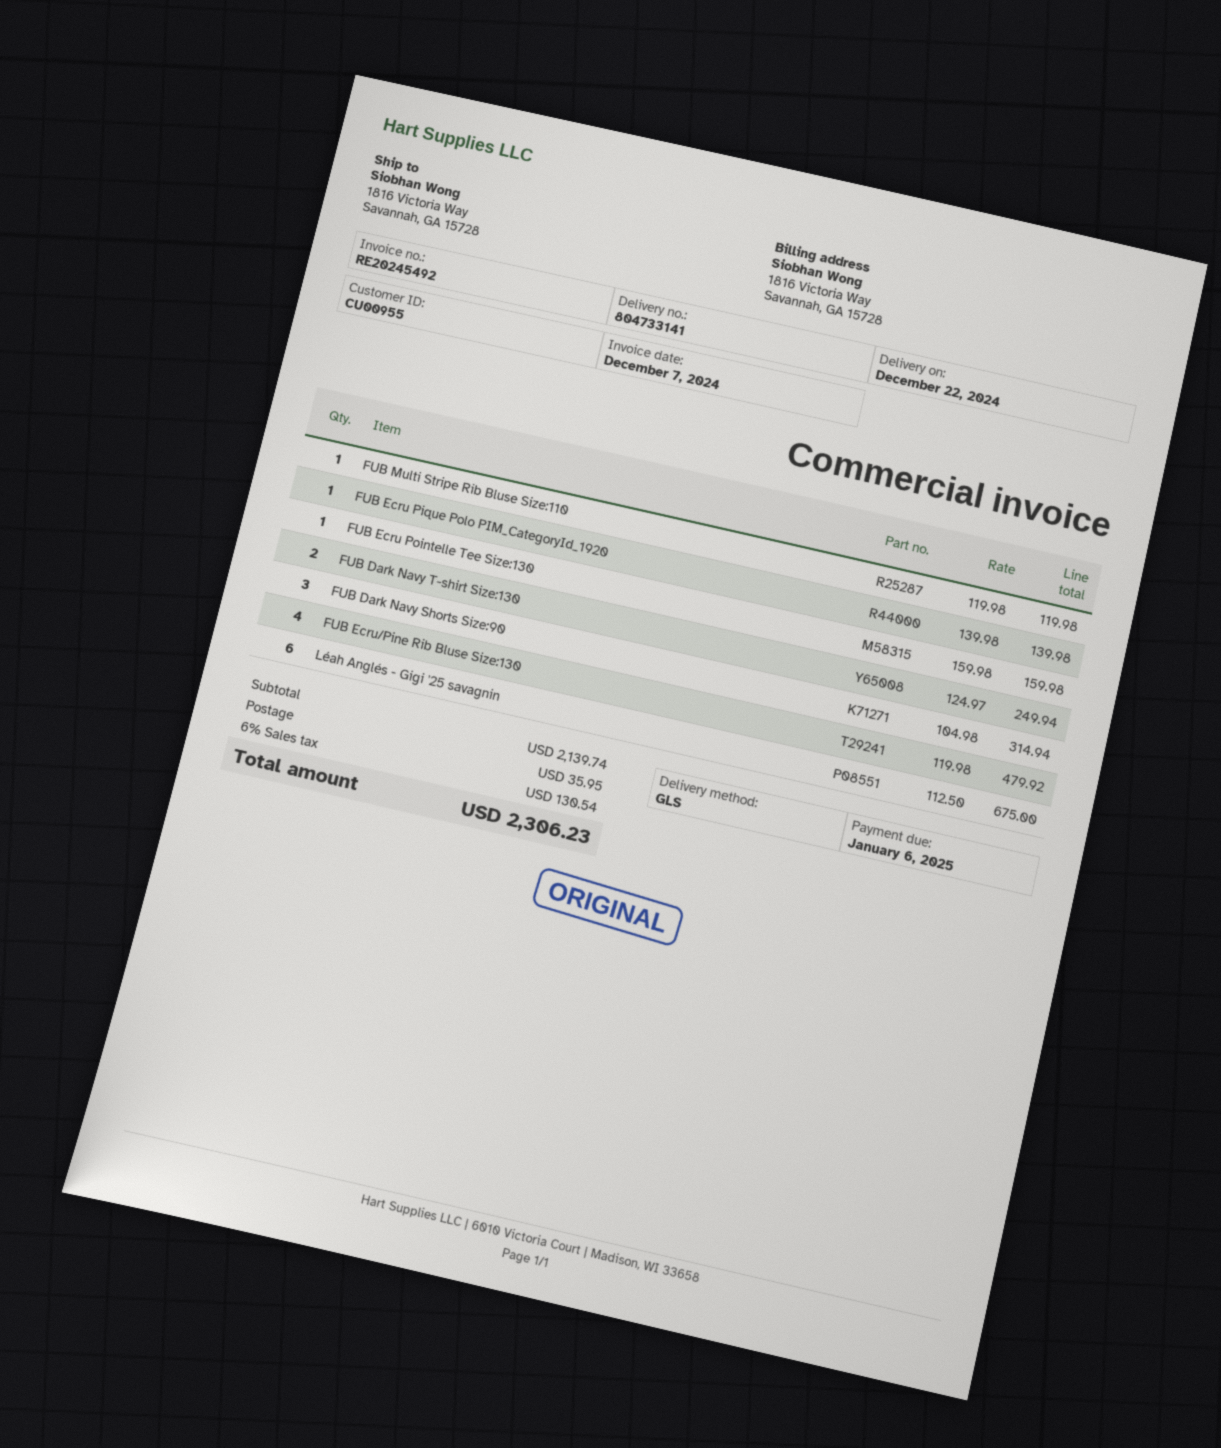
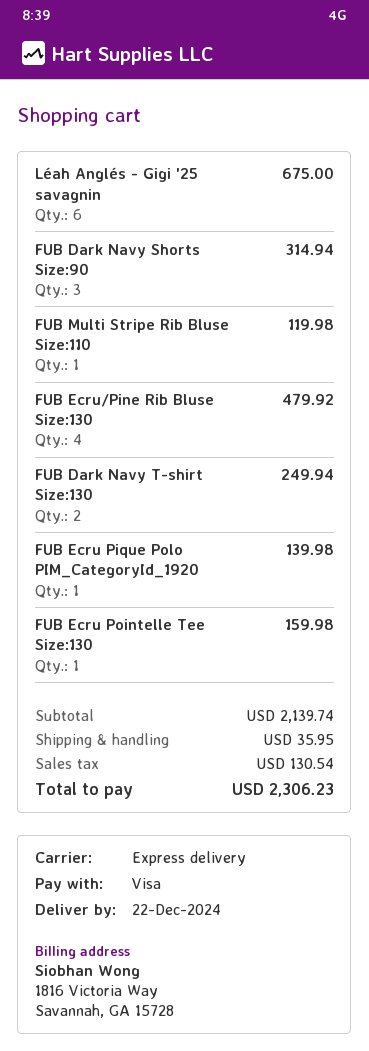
shipping method: GLS -> express

